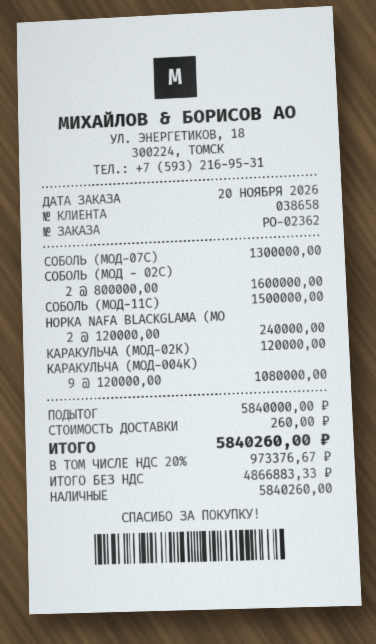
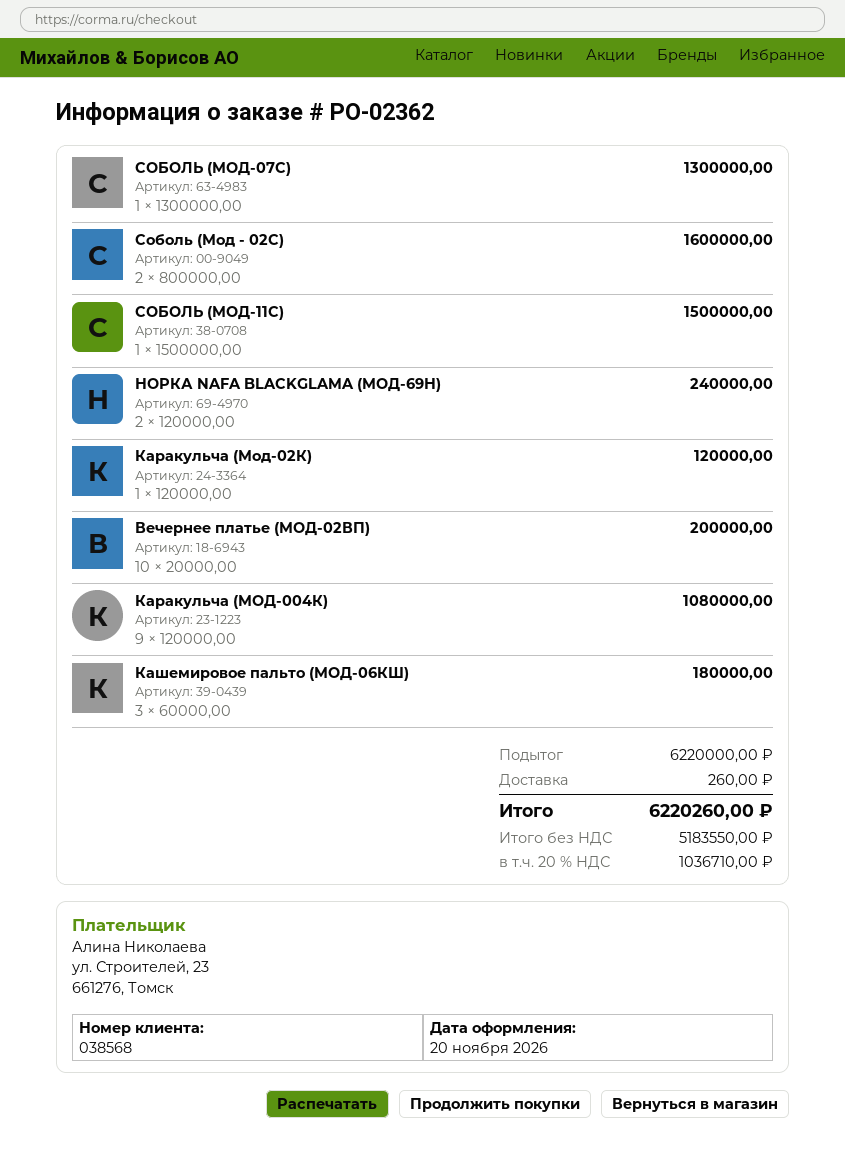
customer number: 038658 -> 038568
Вечернее платье (МОД-02ВП): none -> 10 x 20000.00 = 200000.00
Кашемировое пальто (МОД-06КШ): none -> 3 x 60000.00 = 180000.00
subtotal: 5840000.00 -> 6220000.00
net: 4866883.33 -> 5183550.00
tax: 20% = 973376.67 -> 20% = 1036710.00
total: 5840260.00 -> 6220260.00

